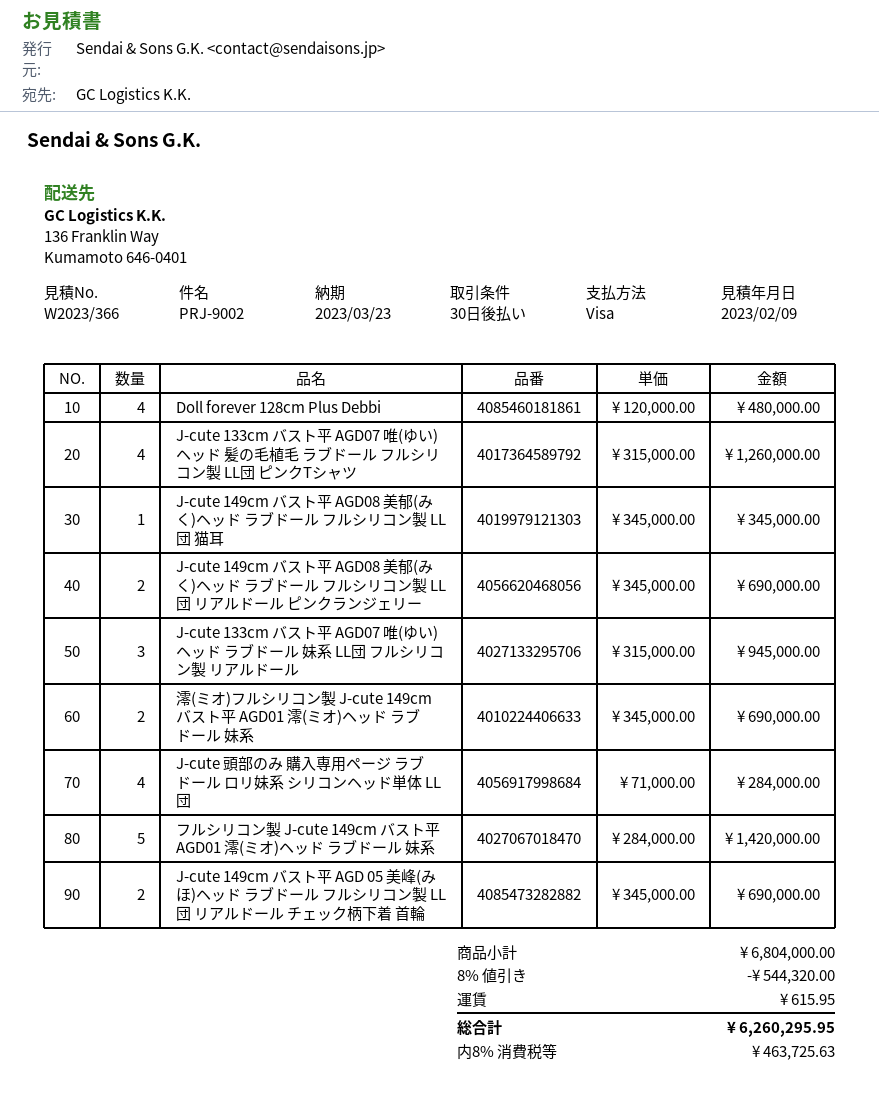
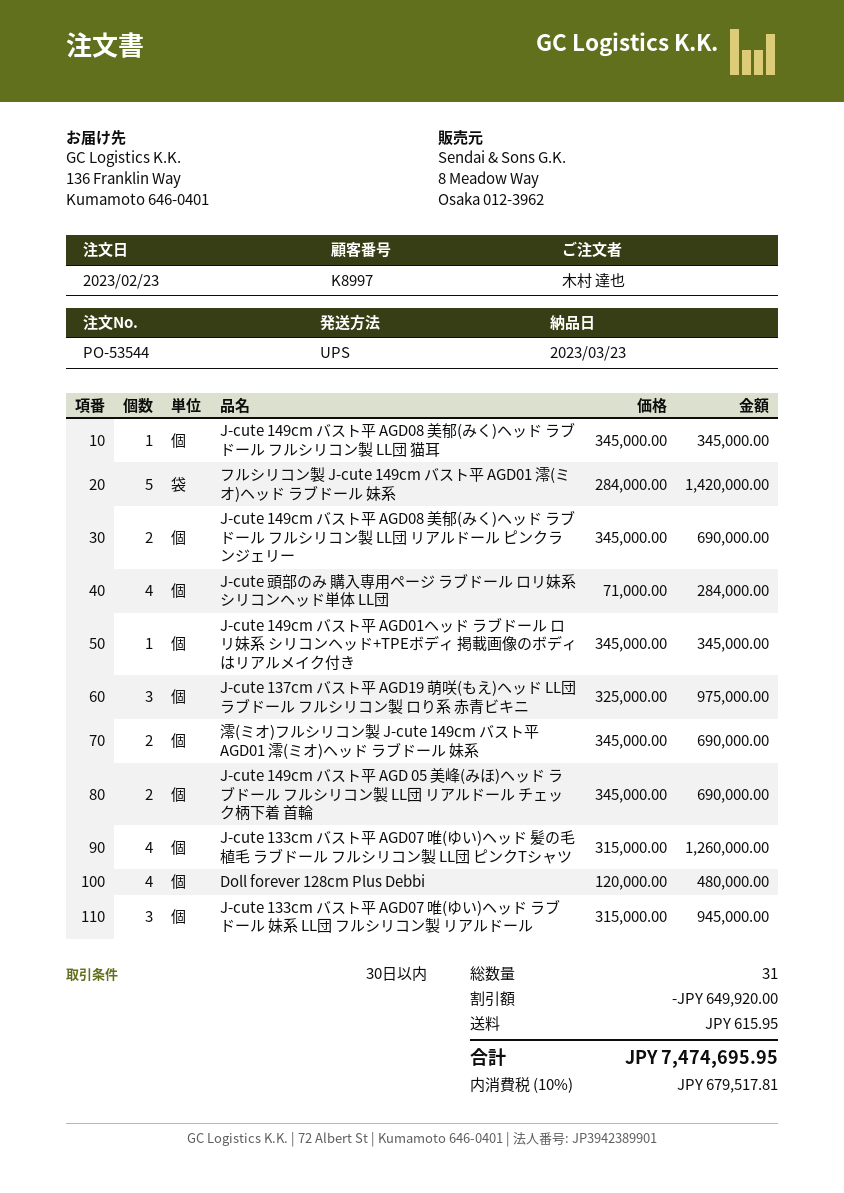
J-cute 149cm バスト平 AGD01ヘッド ラブドール ロリ妹系 シリコンヘッド+TPEボディ 掲載画像のボディはリアルメイク付き: none -> 1 x 345000.00 = 345000.00
J-cute 137cm バスト平 AGD19 萌咲(もえ)ヘッド LL団 ラブドール フルシリコン製 ロり系 赤青ビキニ: none -> 3 x 325000.00 = 975000.00
discount: 544320.00 -> 649920.00
tax: 8% = 463725.63 -> 10% = 679517.81
total: 6260295.95 -> 7474695.95

